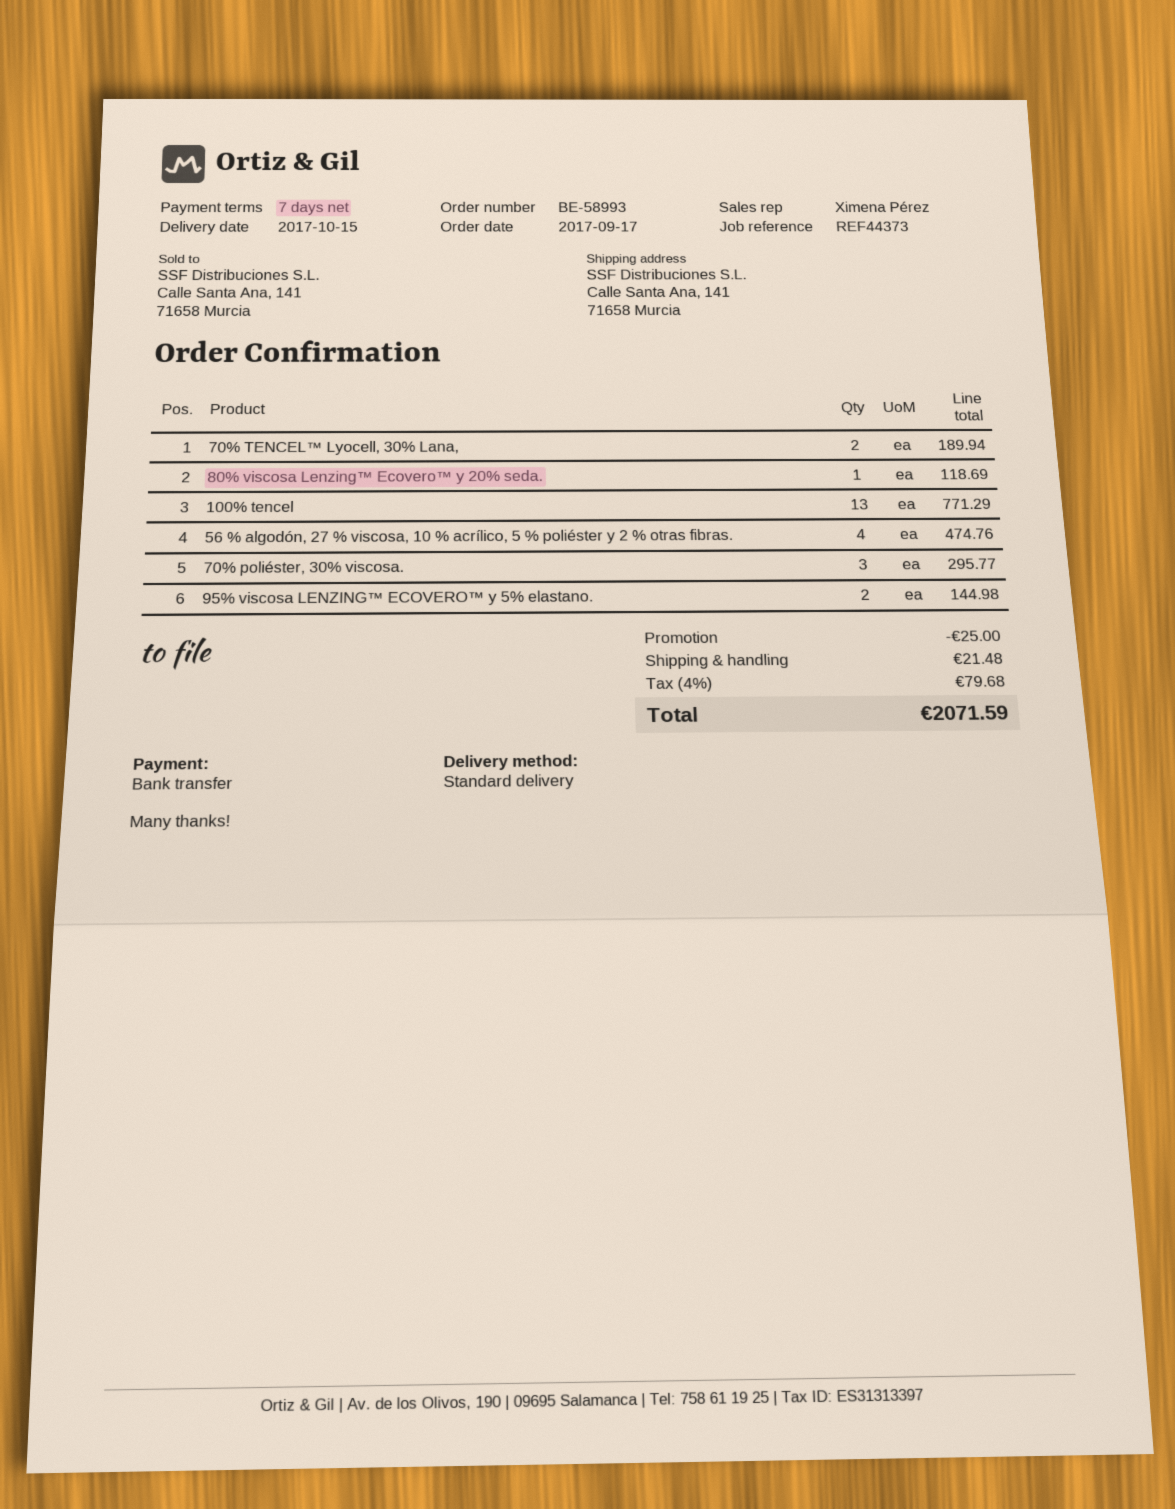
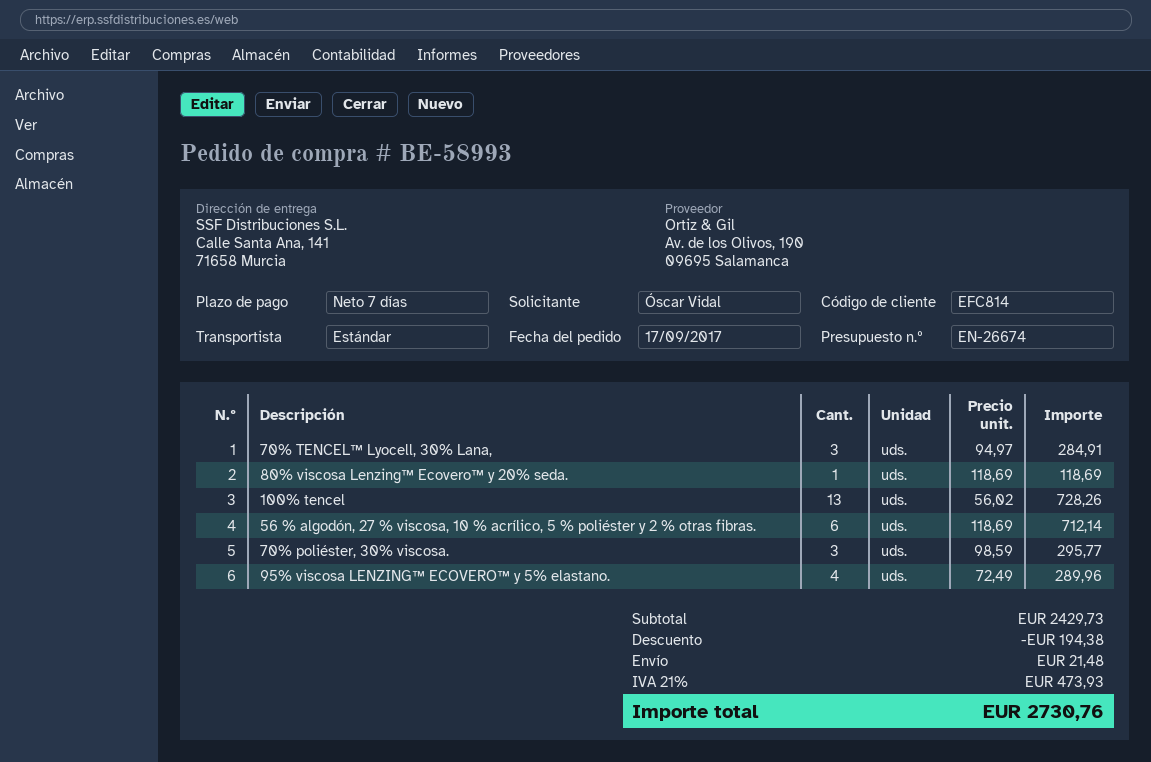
70% TENCEL™ Lyocell, 30% Lana,: 2 for 189.94 -> 3 for 284.91
100% tencel: 13 for 771.29 -> 13 for 728.26
56 % algodón, 27 % viscosa, 10 % acrílico, 5 % poliéster y 2 % otras fibras.: 4 for 474.76 -> 6 for 712.14
95% viscosa LENZING™ ECOVERO™ y 5% elastano.: 2 for 144.98 -> 4 for 289.96
discount: 25.00 -> 194.38
tax: 4% = 79.68 -> 21% = 473.93
total: 2071.59 -> 2730.76

